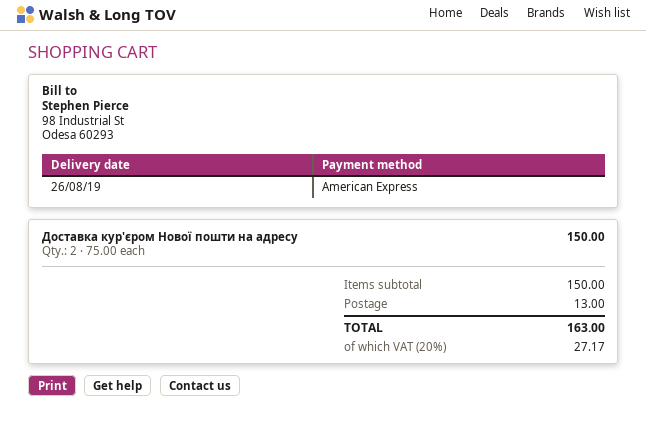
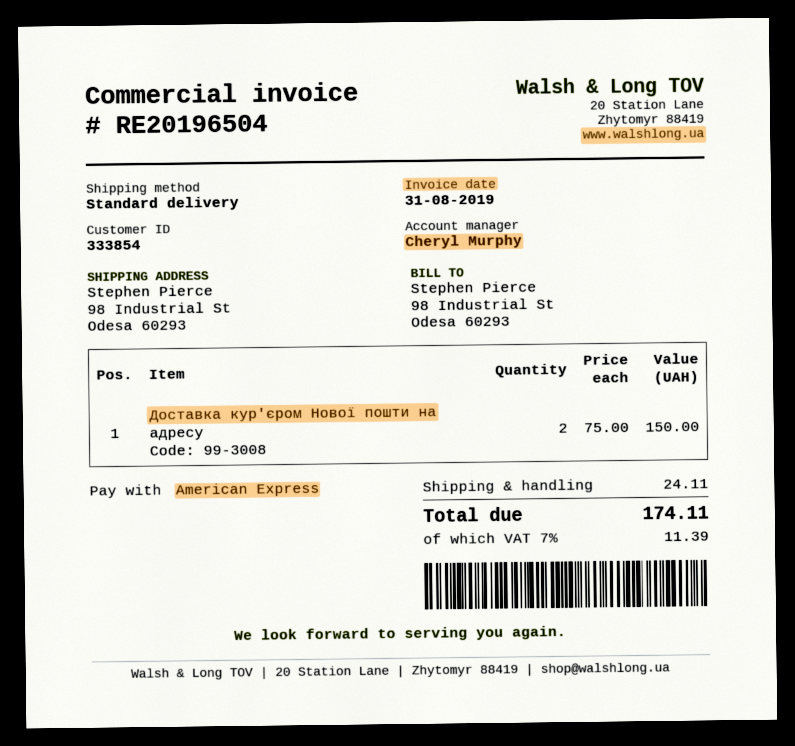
shipping: 13.00 -> 24.11
tax: 20% = 27.17 -> 7% = 11.39
total: 163.00 -> 174.11

